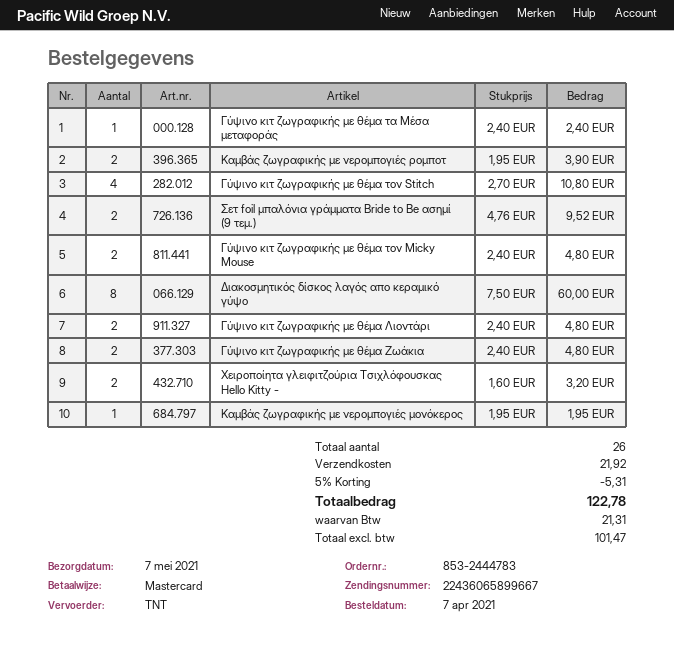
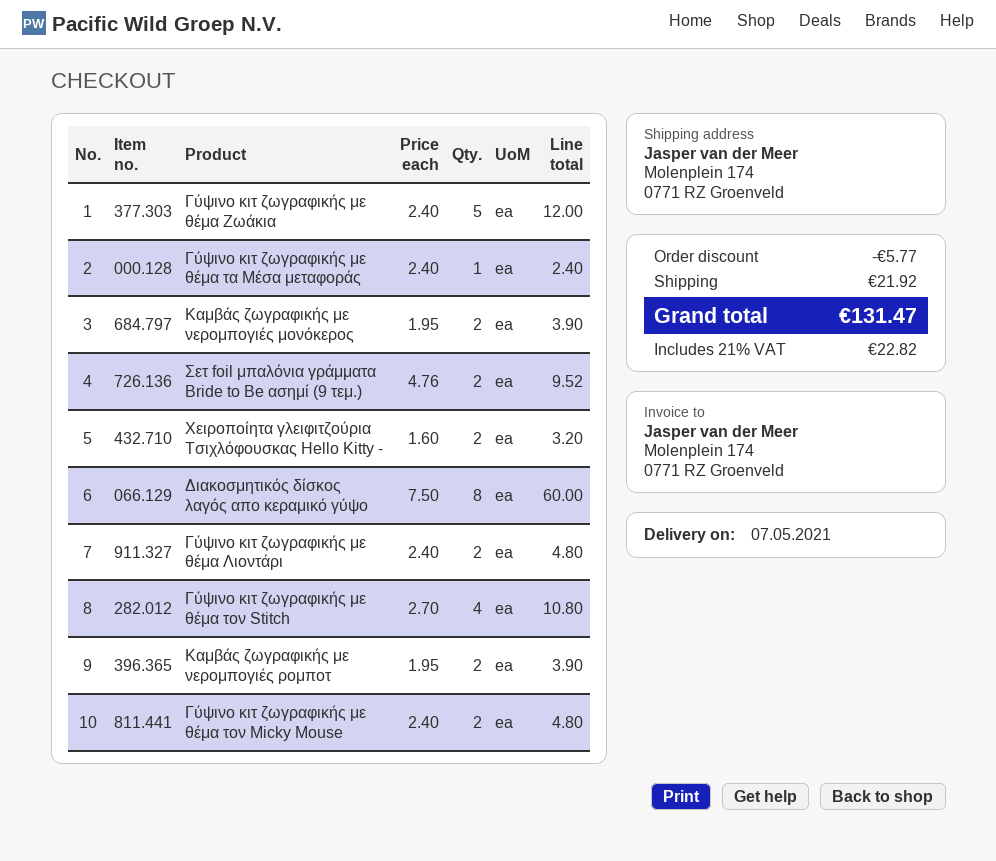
Γύψινο κιτ ζωγραφικής με θέμα Ζωάκια: 2 x 2.40 = 4.80 -> 5 x 2.40 = 12.00
Καμβάς ζωγραφικής με νερομπογιές μονόκερος: 1 x 1.95 = 1.95 -> 2 x 1.95 = 3.90
discount: 5.31 -> 5.77
tax: 21.31 -> 22.82
total: 122.78 -> 131.47

